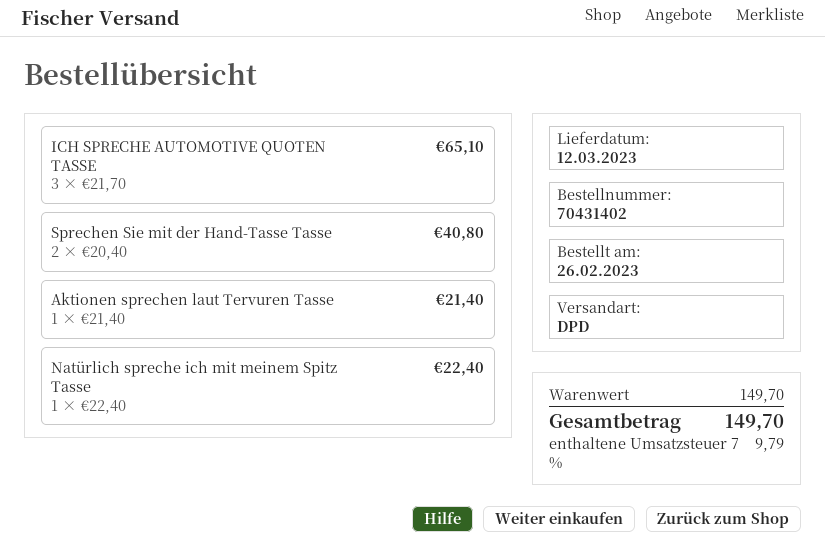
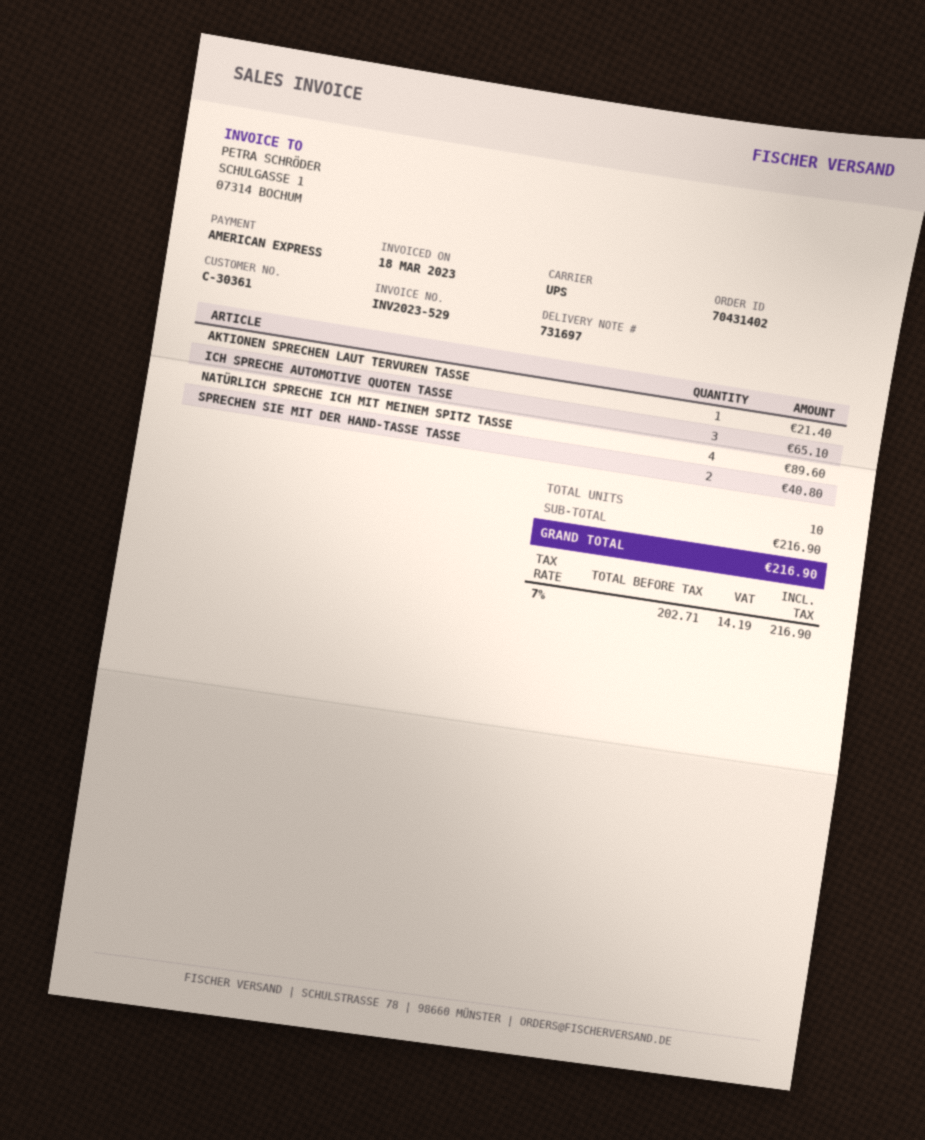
shipping method: DPD -> UPS
Natürlich spreche ich mit meinem Spitz Tasse: 1 for 22.40 -> 4 for 89.60
subtotal: 149.70 -> 216.90
tax: 7% = 9.79 -> 7% = 14.19
total: 149.70 -> 216.90

